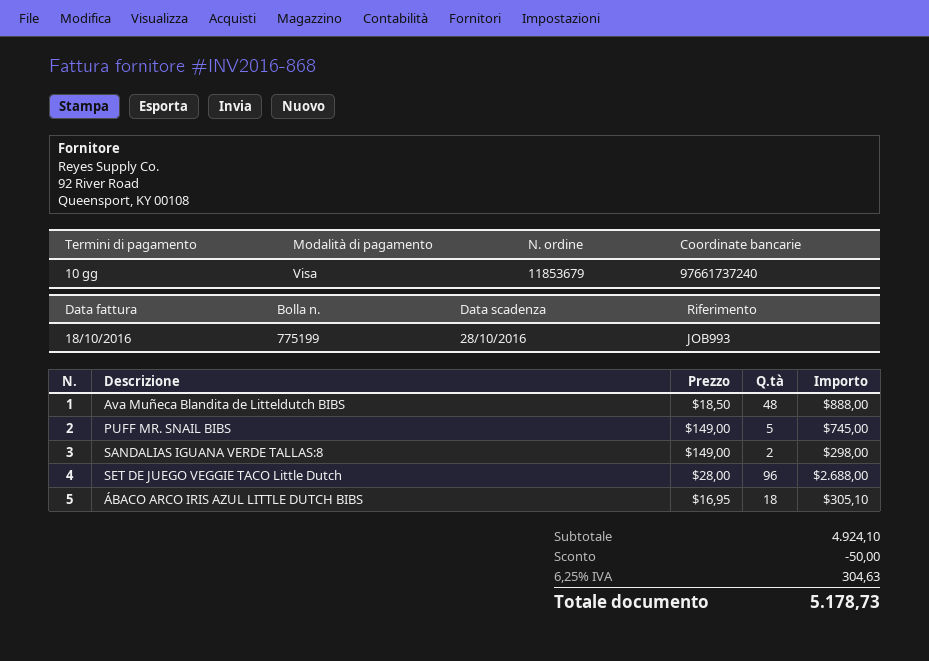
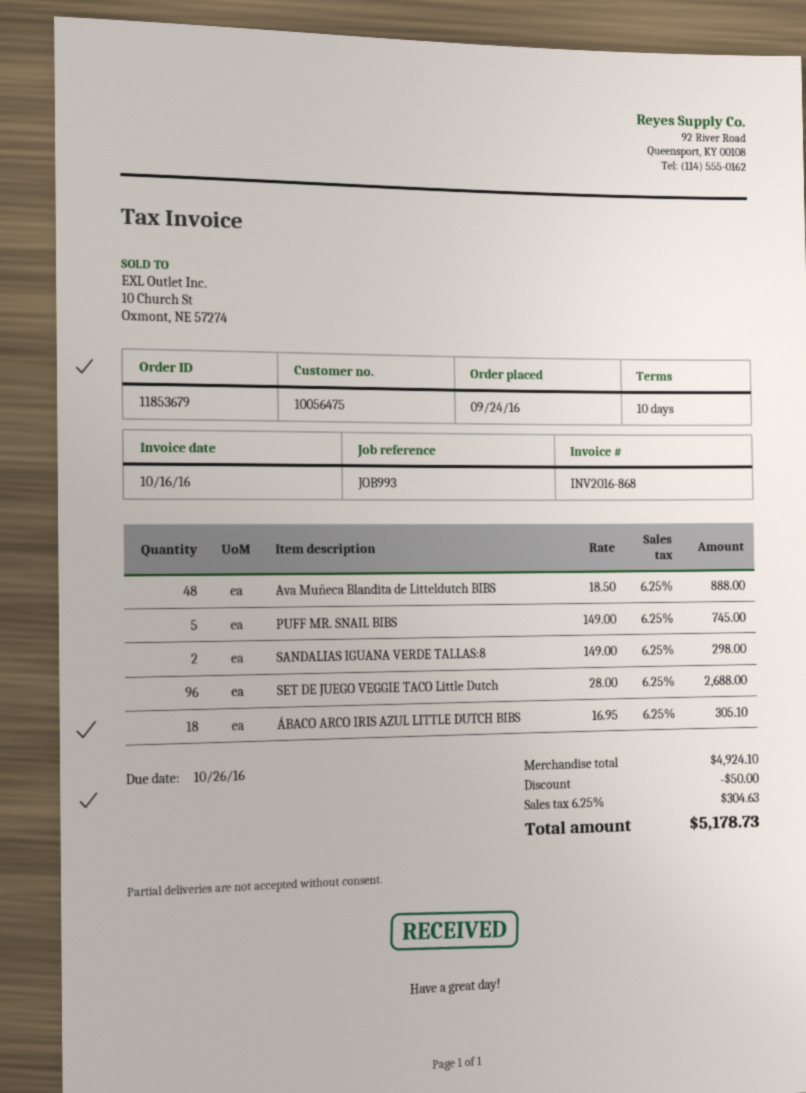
invoice date: 2016-10-18 -> 2016-10-16
due date: 2016-10-28 -> 2016-10-26

